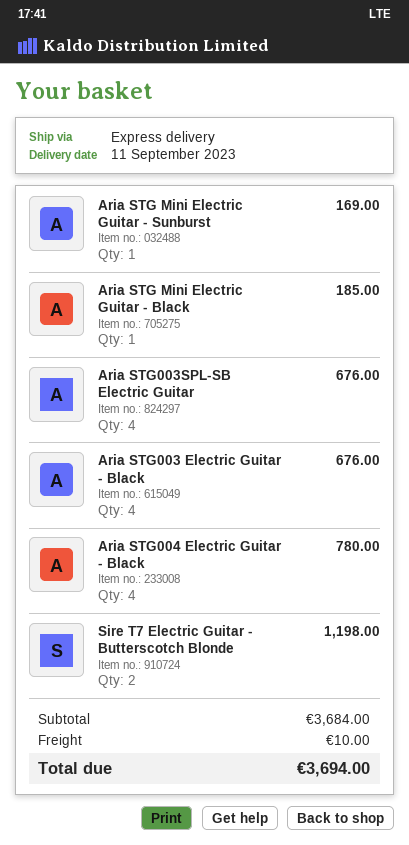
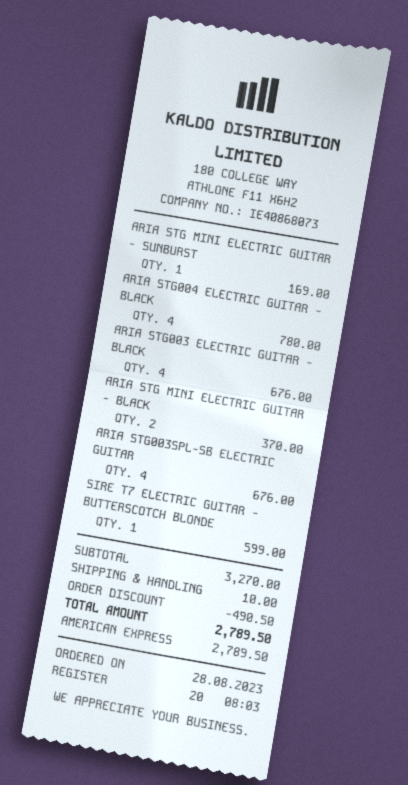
Aria STG Mini Electric Guitar - Black: 1 for 185.00 -> 2 for 370.00
Sire T7 Electric Guitar - Butterscotch Blonde: 2 for 1198.00 -> 1 for 599.00
subtotal: 3684.00 -> 3270.00
discount: none -> 490.50
total: 3694.00 -> 2789.50

